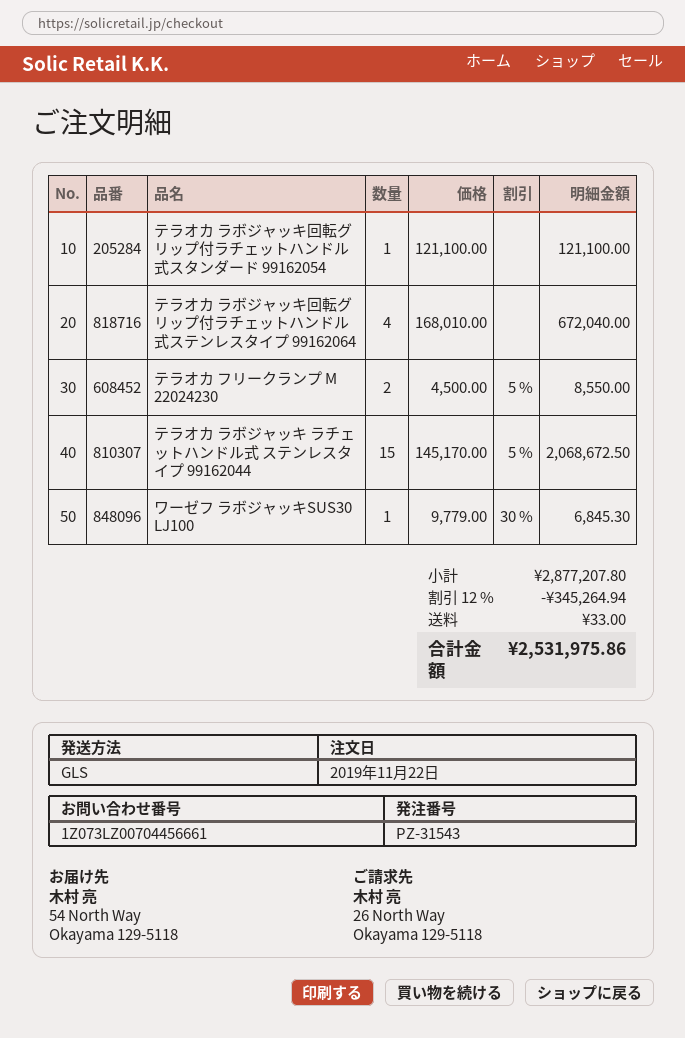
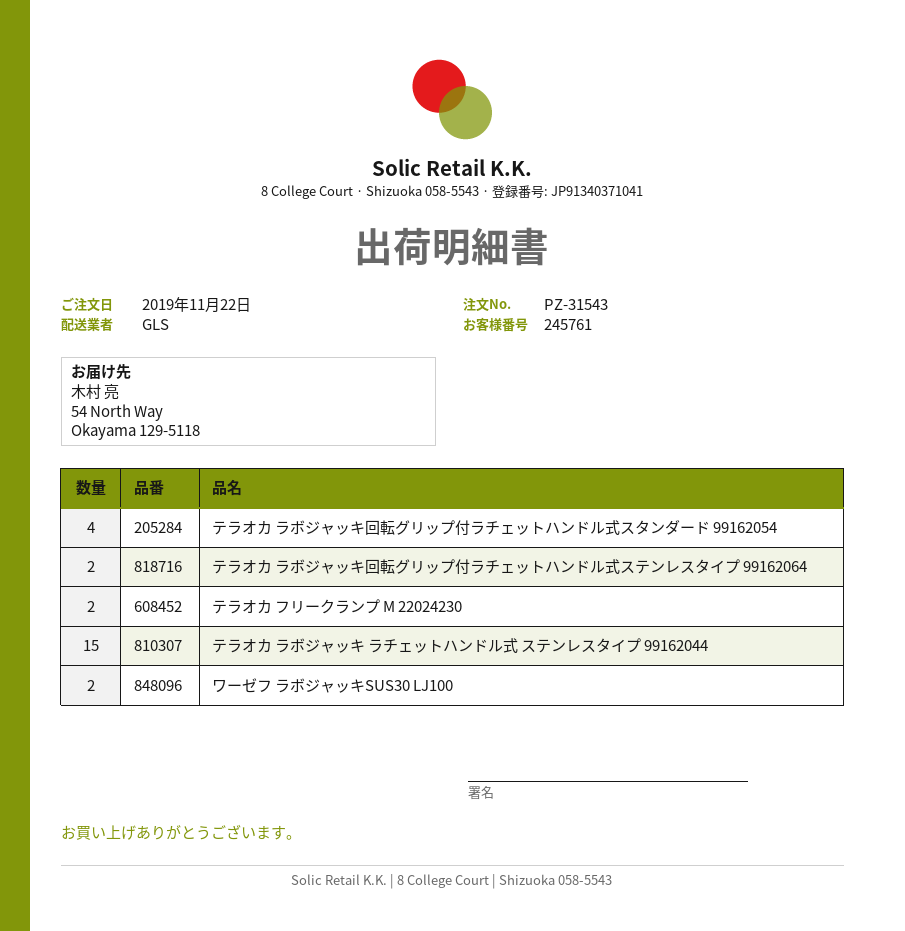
テラオカ ラボジャッキ回転グリップ付ラチェットハンドル式スタンダード 99162054: 1 -> 4
テラオカ ラボジャッキ回転グリップ付ラチェットハンドル式ステンレスタイプ 99162064: 4 -> 2
ワーゼフ ラボジャッキSUS30 LJ100: 1 -> 2

